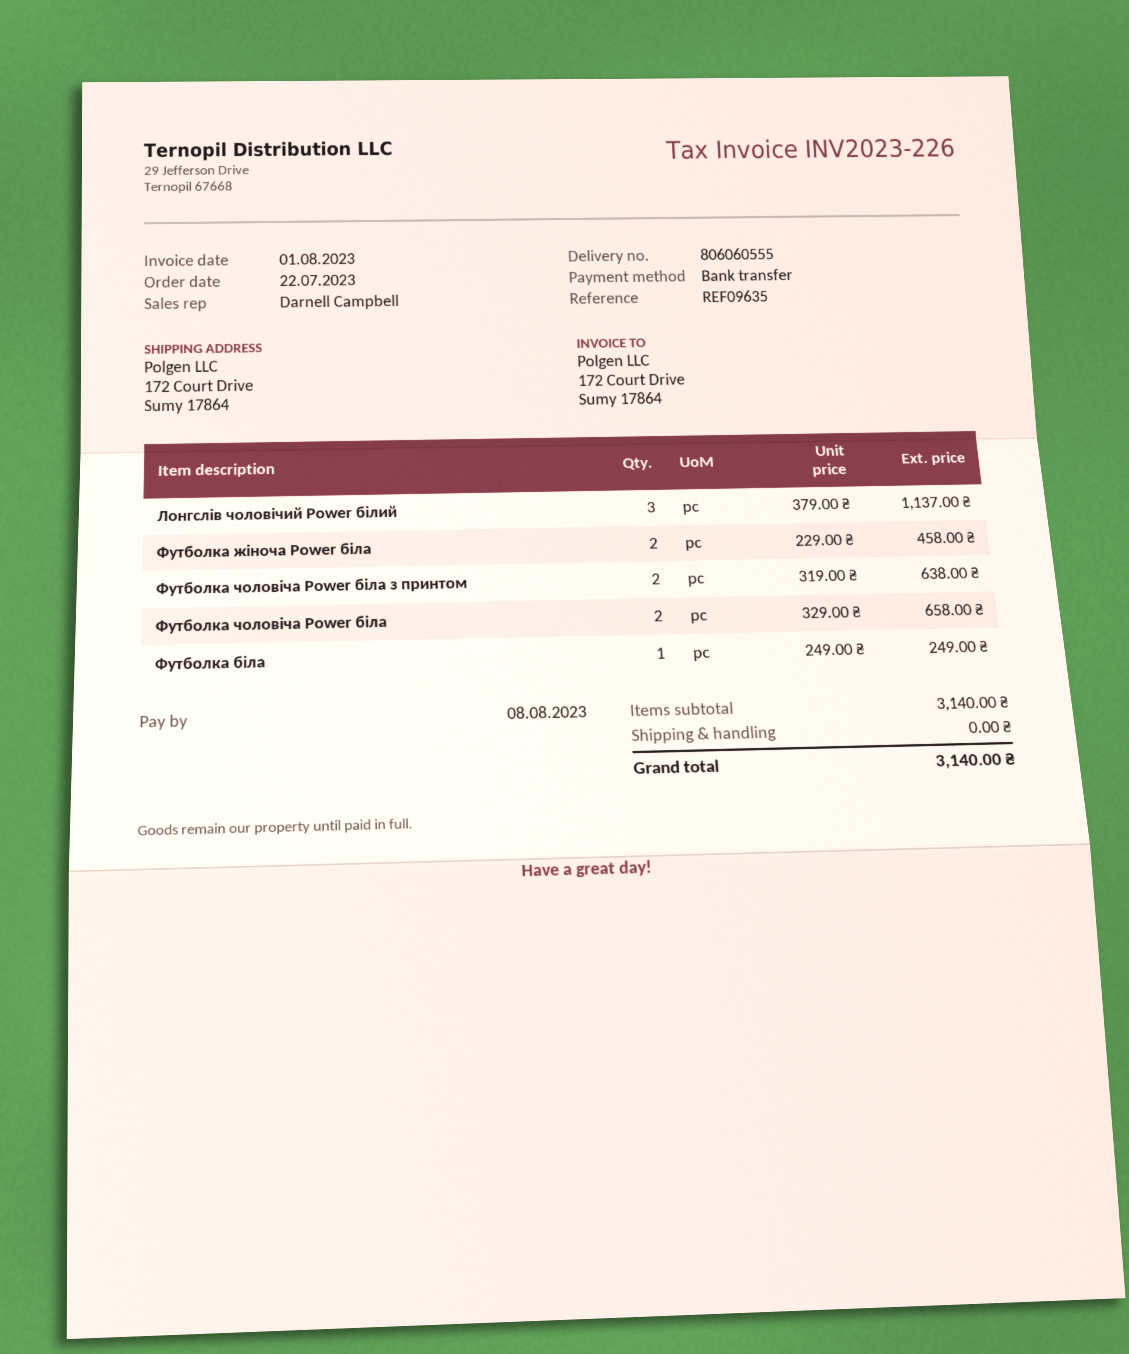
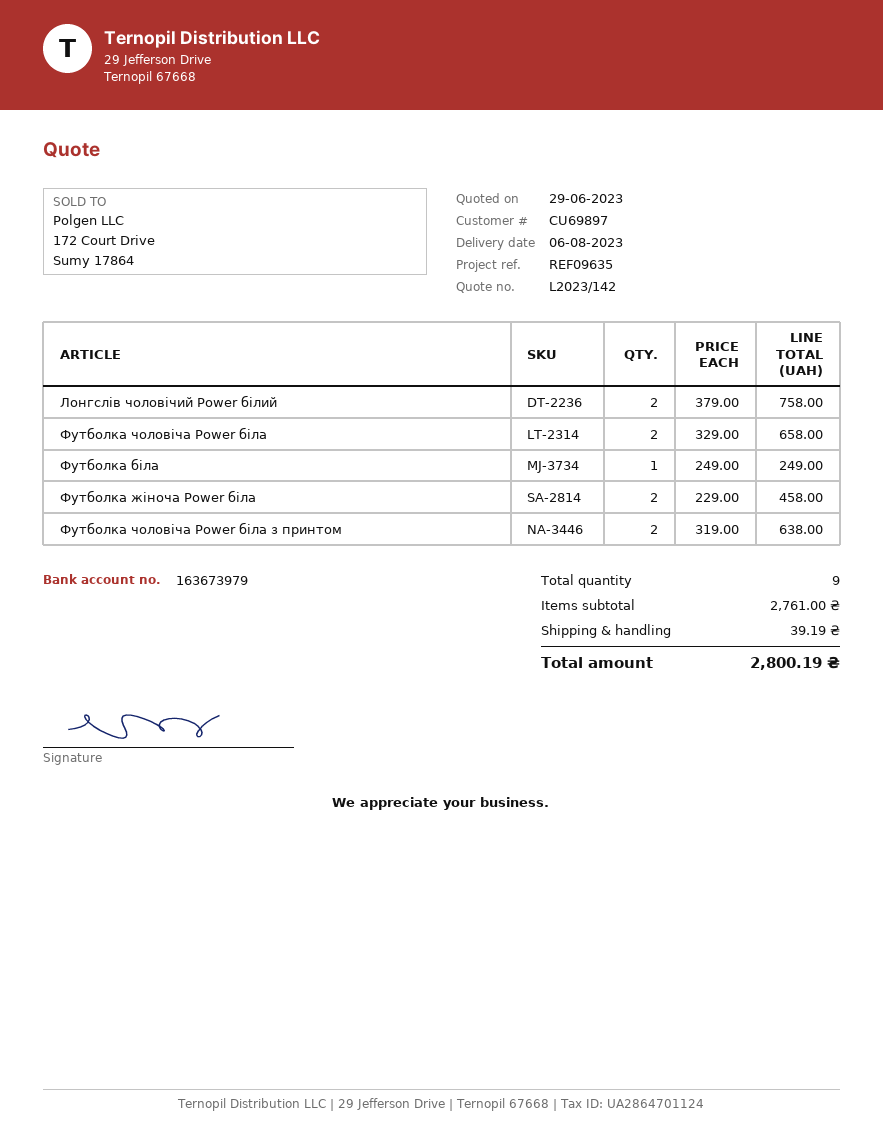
Лонгслів чоловічий Power білий: 3 x 379.00 = 1137.00 -> 2 x 379.00 = 758.00
subtotal: 3140.00 -> 2761.00
shipping: 0.00 -> 39.19
total: 3140.00 -> 2800.19

